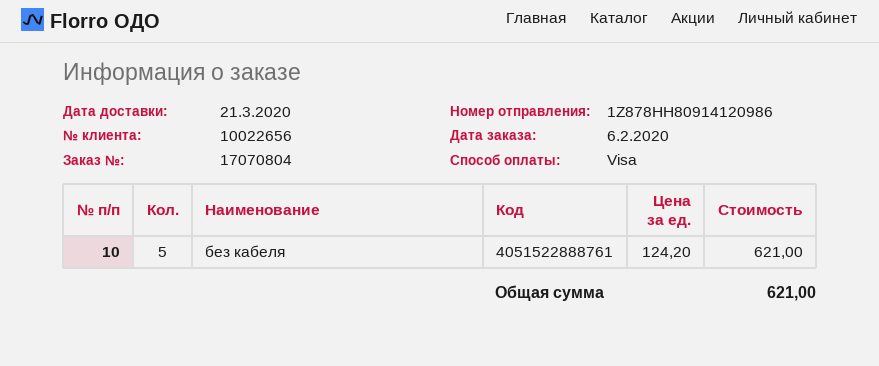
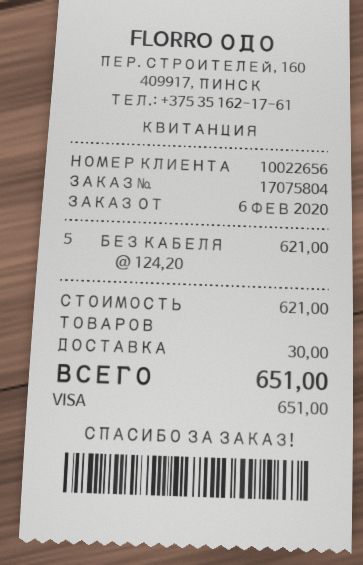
order number: 17070804 -> 17075804
shipping: none -> 30.00
total: 621.00 -> 651.00

